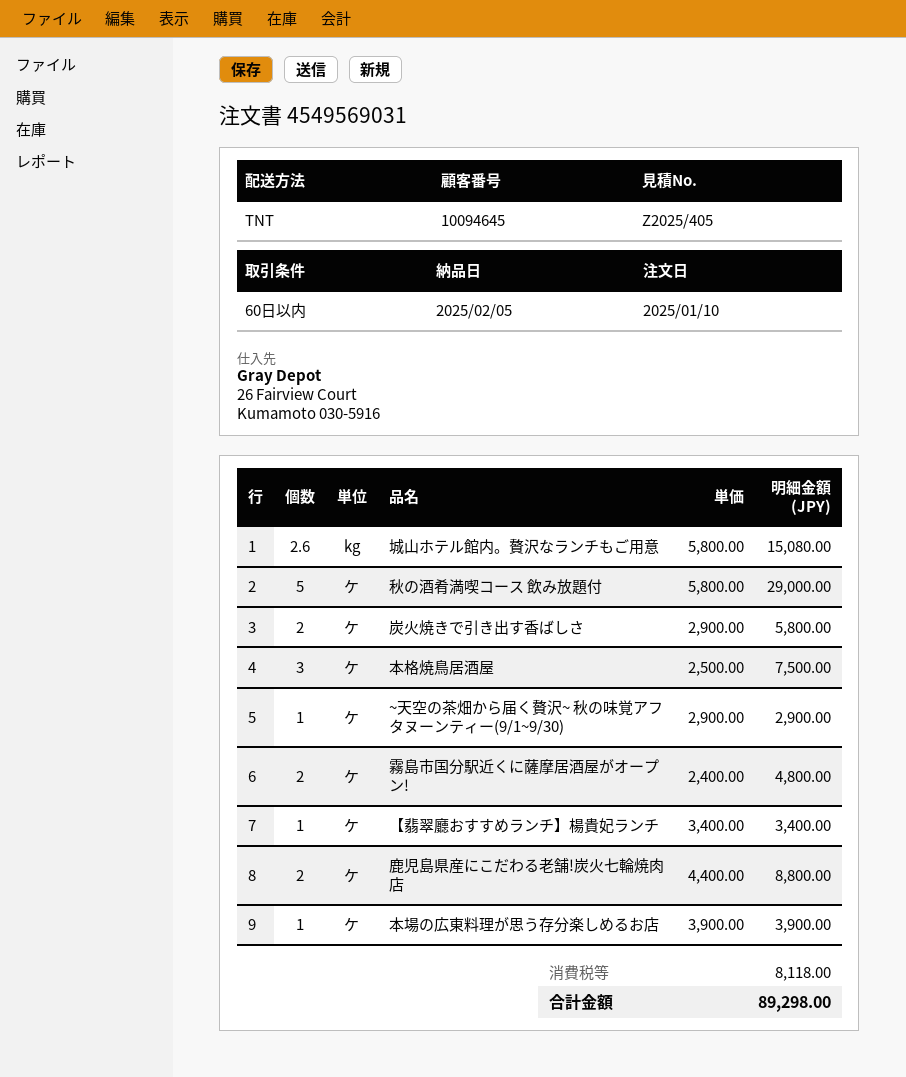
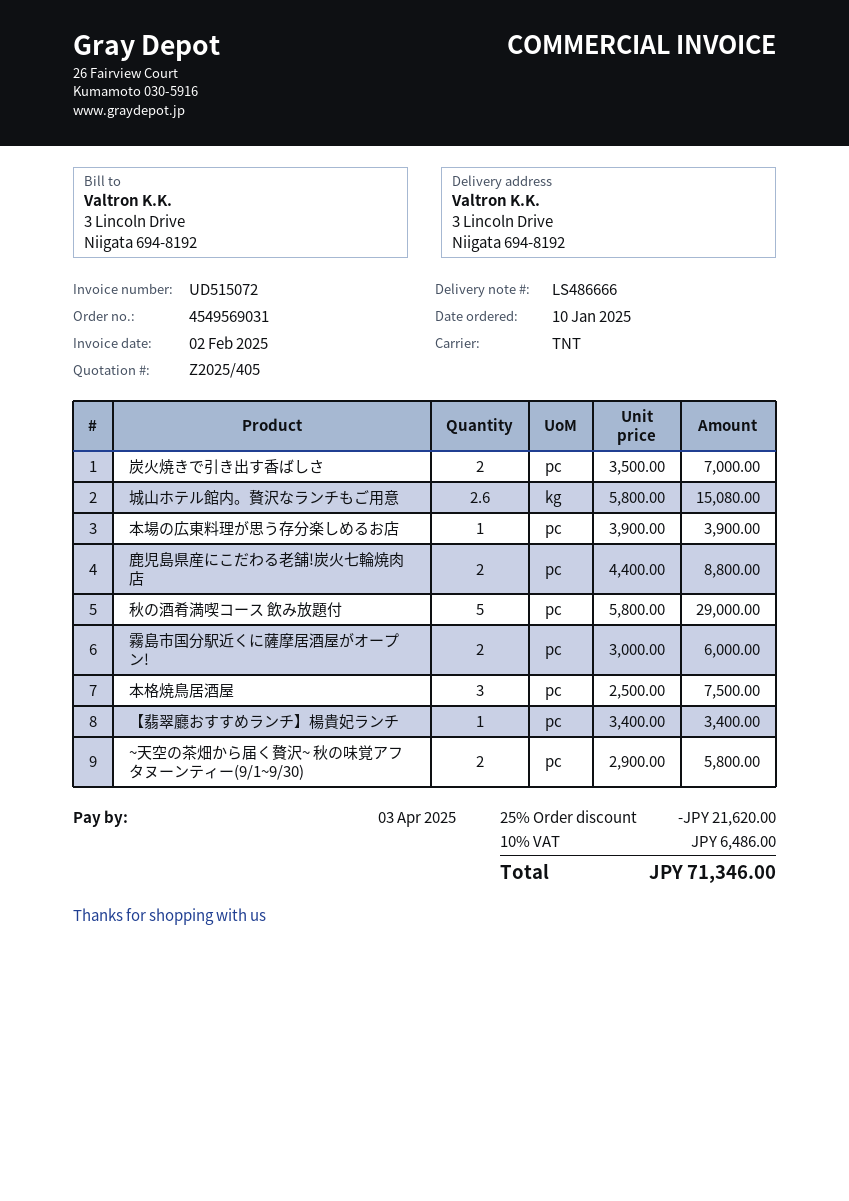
炭火焼きで引き出す香ばしさ: 2 x 2900.00 = 5800.00 -> 2 x 3500.00 = 7000.00
~天空の茶畑から届く贅沢~ 秋の味覚アフタヌーンティー(9/1~9/30): 1 x 2900.00 = 2900.00 -> 2 x 2900.00 = 5800.00
霧島市国分駅近くに薩摩居酒屋がオープン!: 2 x 2400.00 = 4800.00 -> 2 x 3000.00 = 6000.00
discount: none -> 25% = 21620.00
tax: 8118.00 -> 6486.00
total: 89298.00 -> 71346.00

